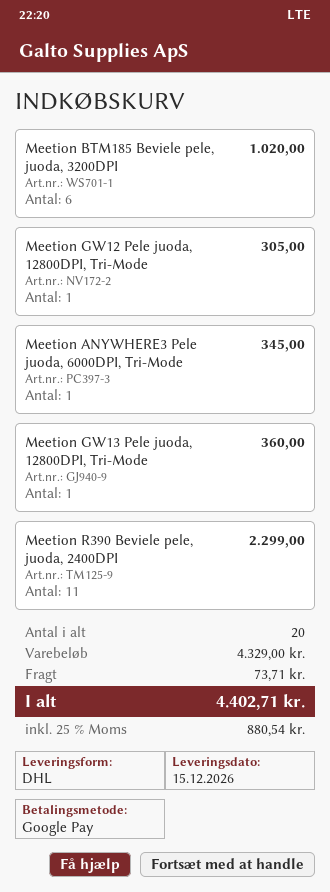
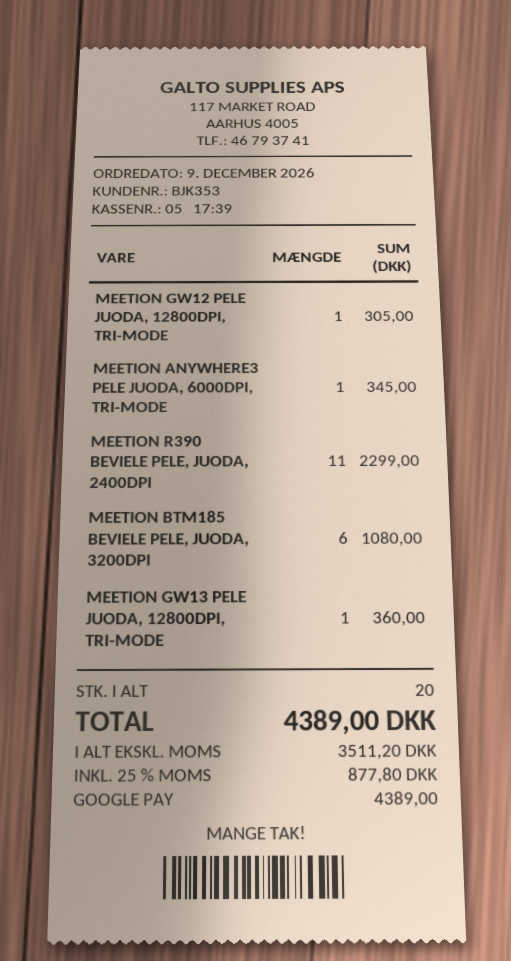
Meetion BTM185 Beviele pele, juoda, 3200DPI: 6 for 1020.00 -> 6 for 1080.00
shipping: 73.71 -> none
tax: 25% = 880.54 -> 25% = 877.80
total: 4402.71 -> 4389.00

